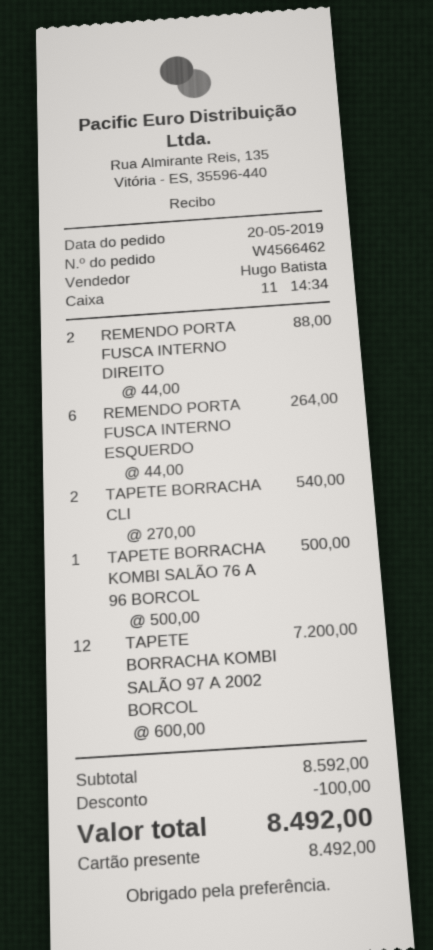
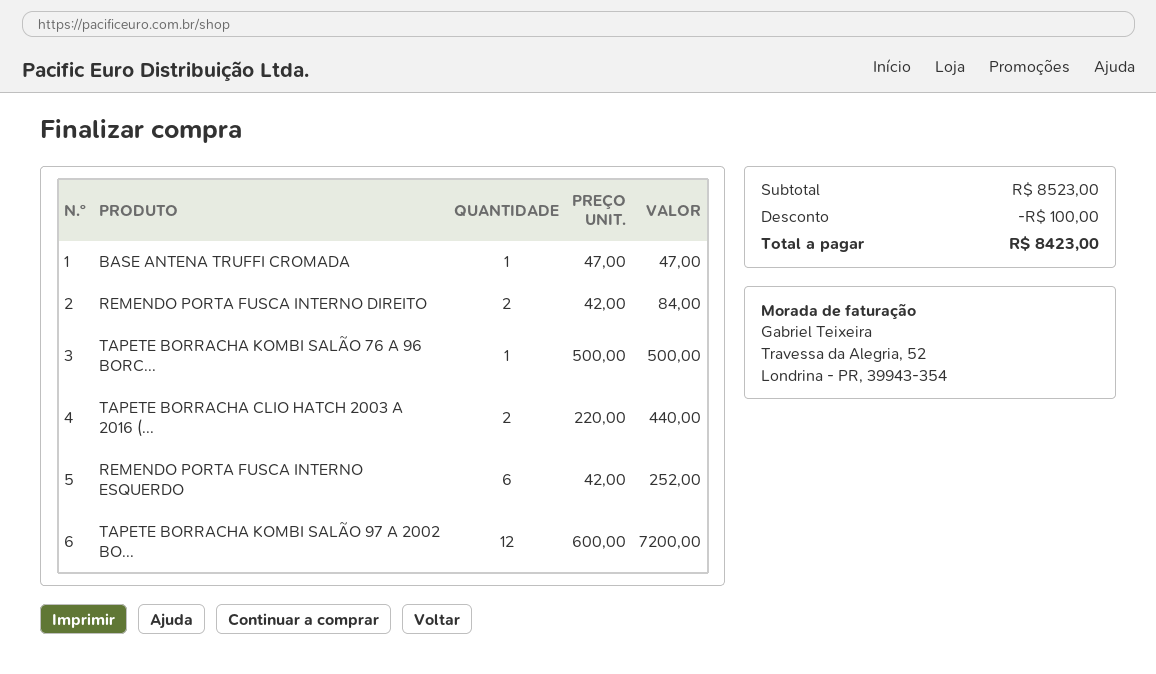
REMENDO PORTA FUSCA INTERNO DIREITO: 2 x 44.00 = 88.00 -> 2 x 42.00 = 84.00
REMENDO PORTA FUSCA INTERNO ESQUERDO: 6 x 44.00 = 264.00 -> 6 x 42.00 = 252.00
TAPETE BORRACHA CLI: 2 x 270.00 = 540.00 -> 2 x 220.00 = 440.00
BASE ANTENA TRUFFI CROMADA: none -> 1 x 47.00 = 47.00
subtotal: 8592.00 -> 8523.00
total: 8492.00 -> 8423.00

